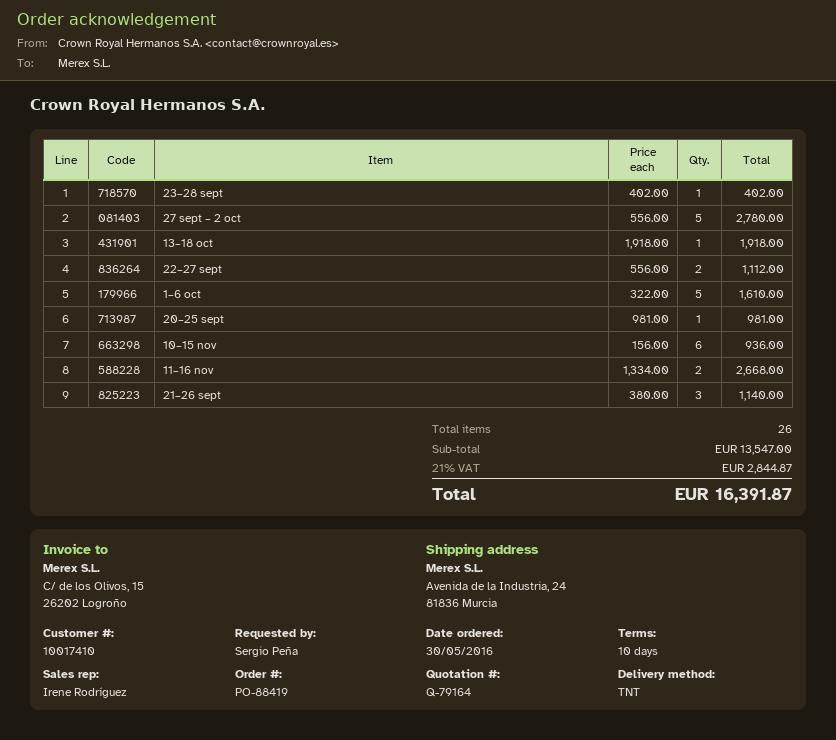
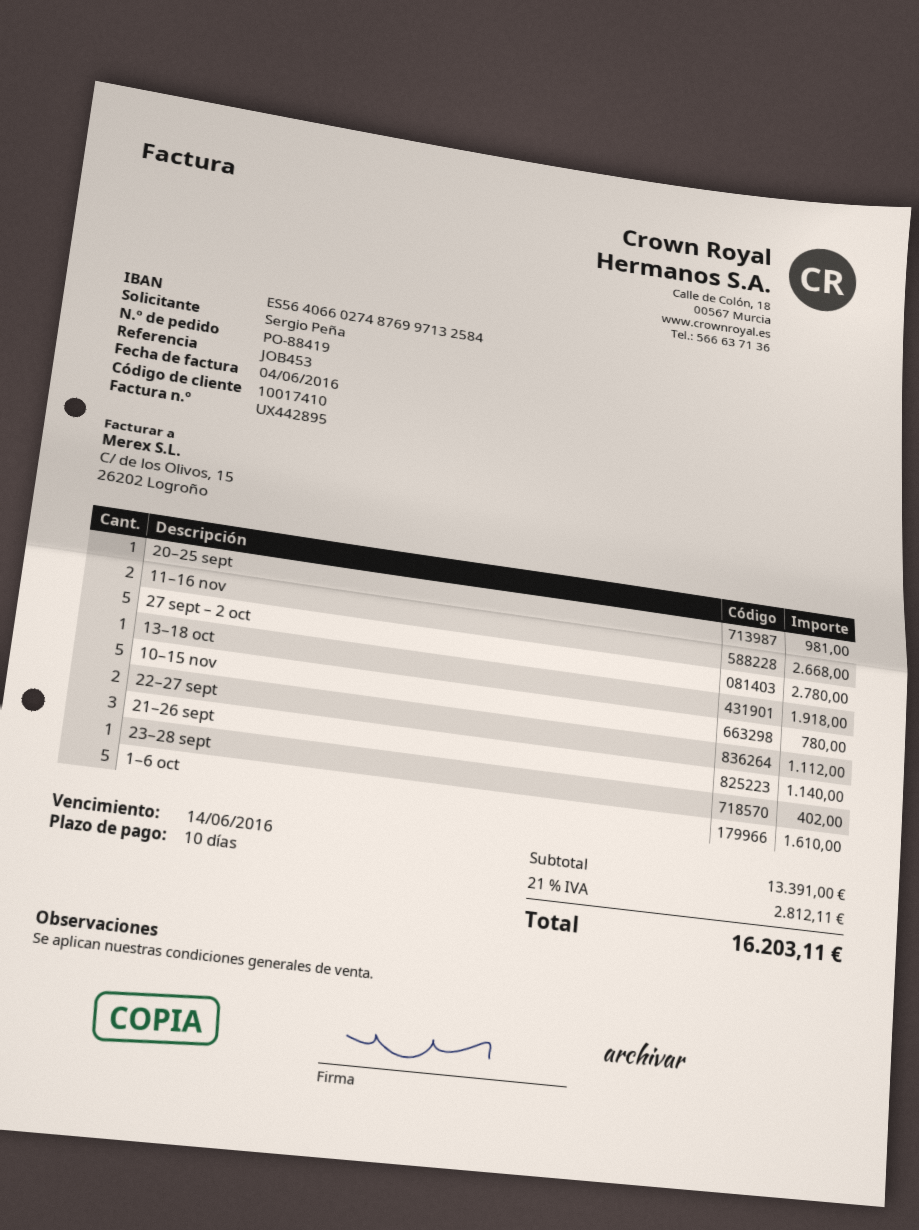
10–15 nov: 6 for 936.00 -> 5 for 780.00
subtotal: 13547.00 -> 13391.00
tax: 21% = 2844.87 -> 21% = 2812.11
total: 16391.87 -> 16203.11

